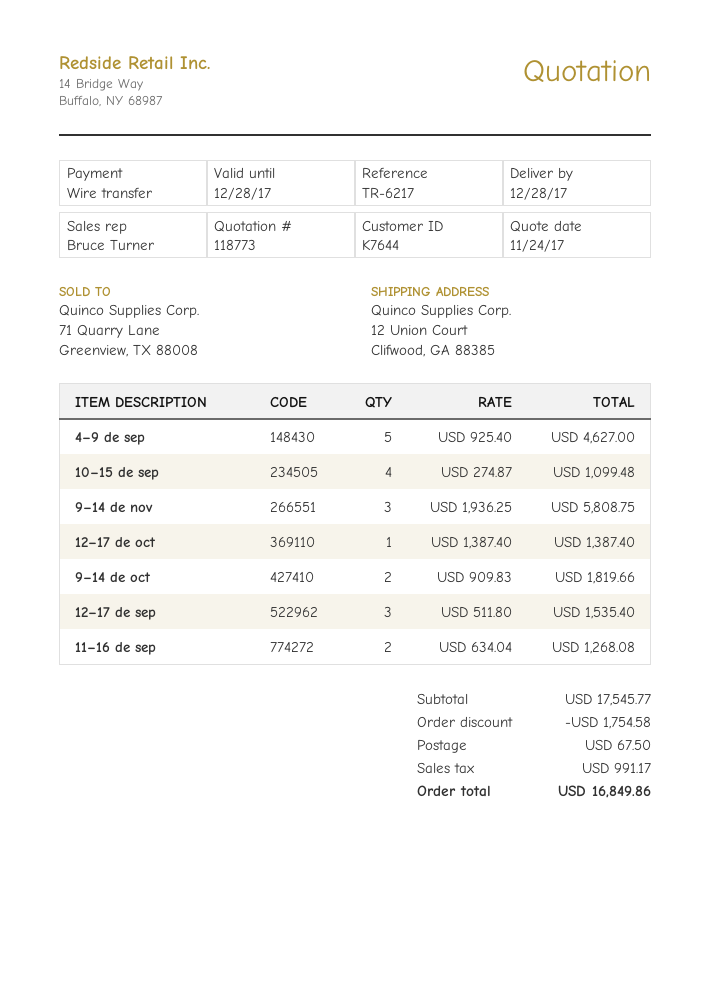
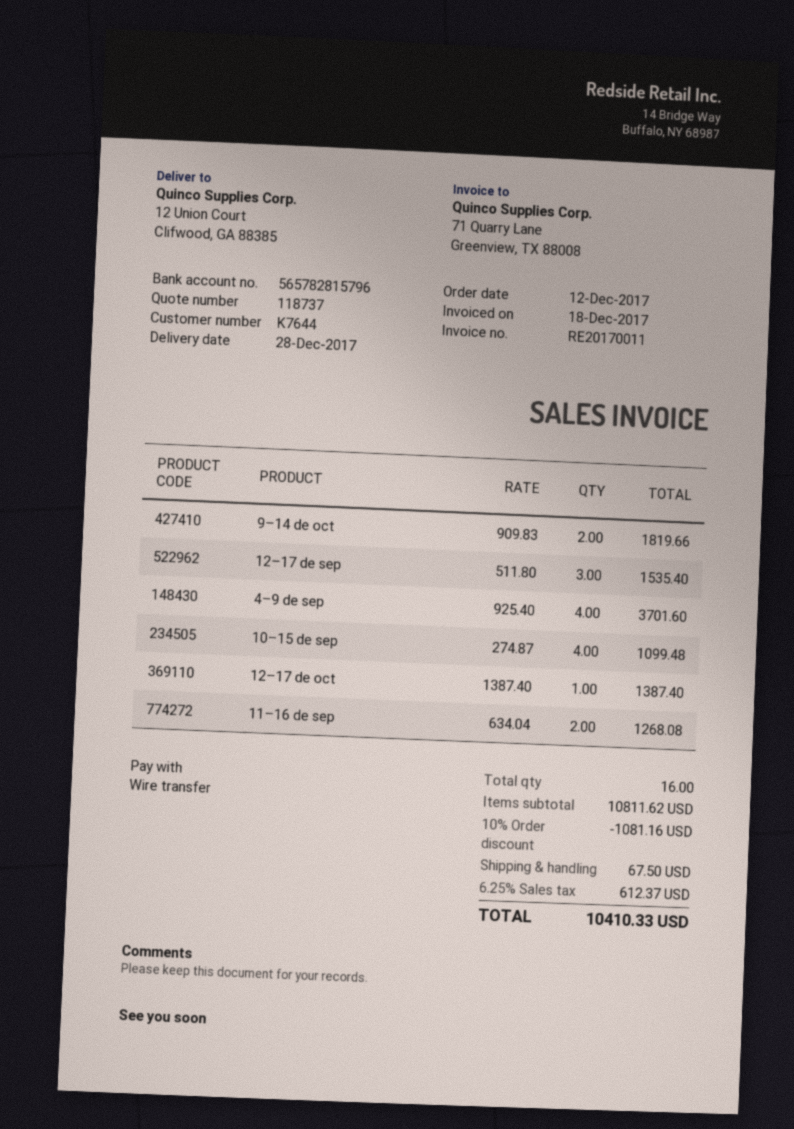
quote number: 118773 -> 118737
4–9 de sep: 5 x 925.40 = 4627.00 -> 4 x 925.40 = 3701.60
9–14 de nov: 3 x 1936.25 = 5808.75 -> none
subtotal: 17545.77 -> 10811.62
discount: 1754.58 -> 1081.16
tax: 991.17 -> 612.37
total: 16849.86 -> 10410.33

